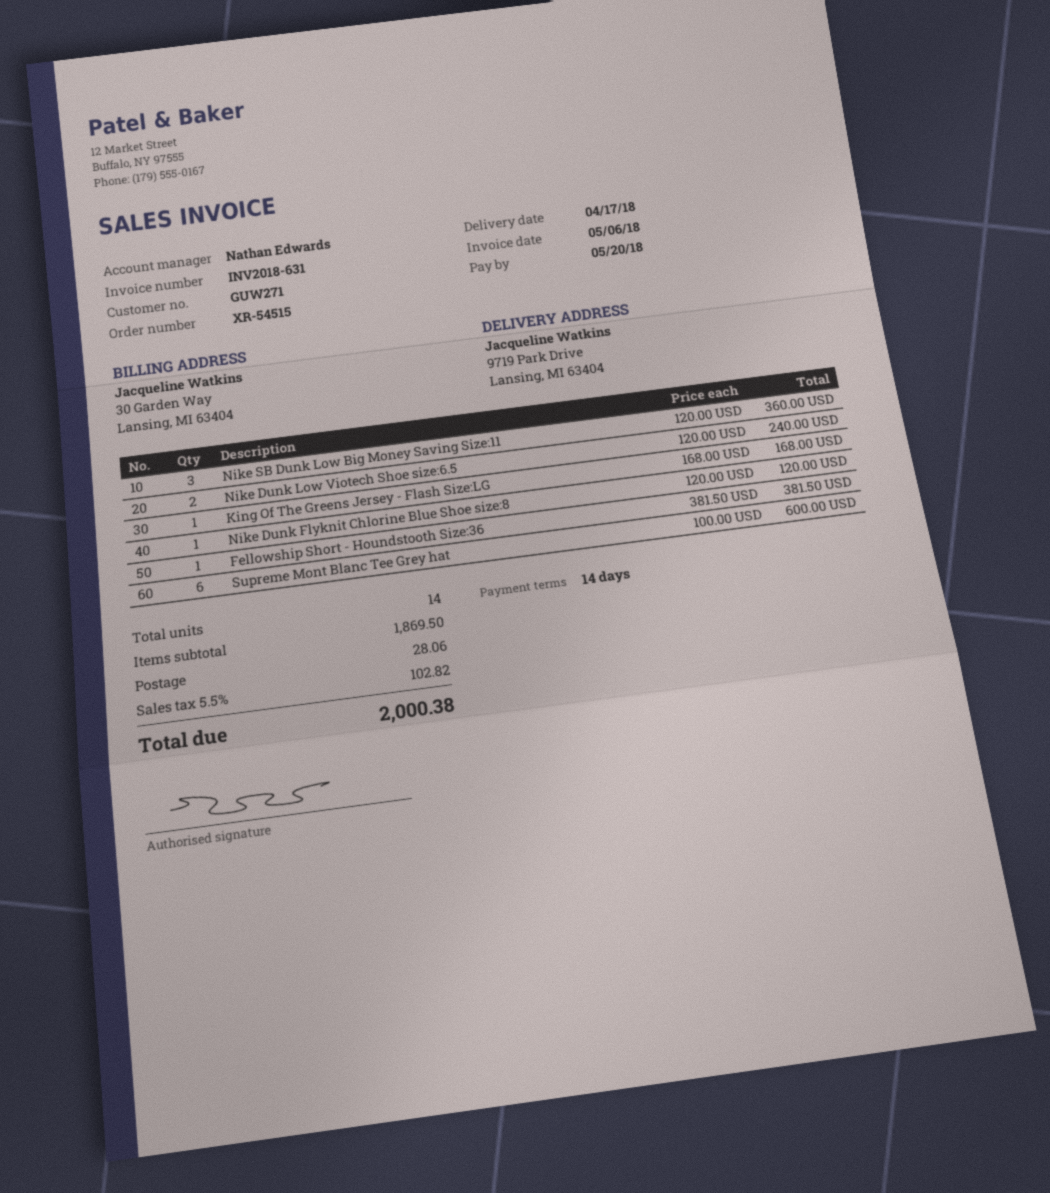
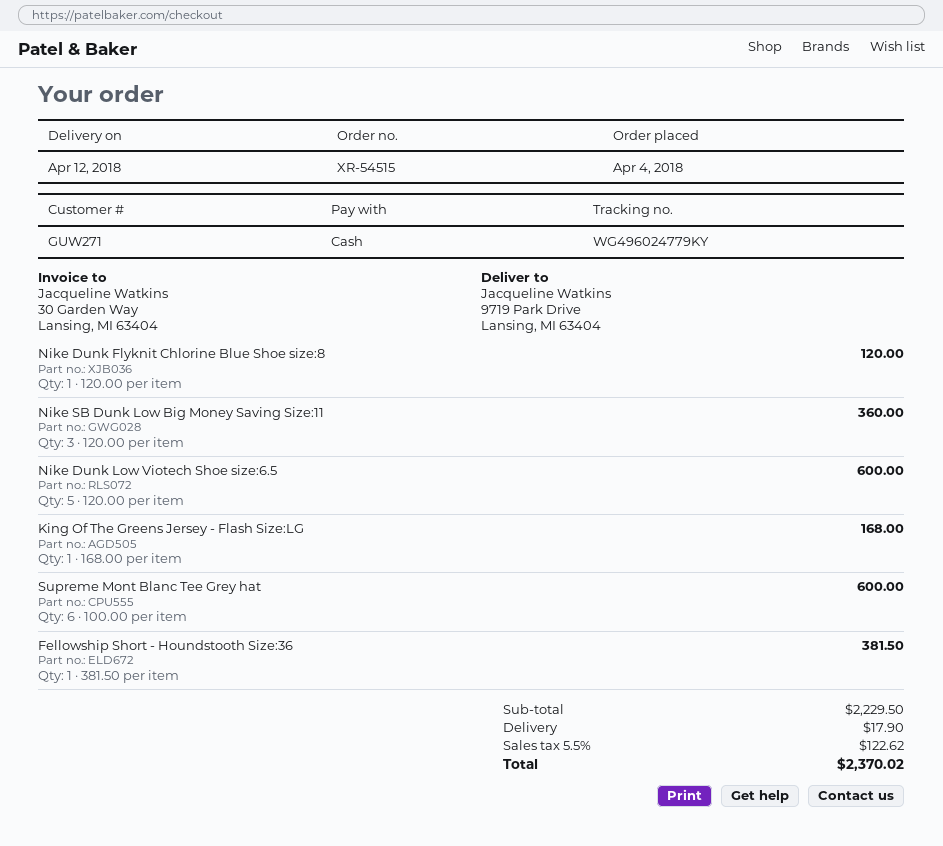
delivery date: 2018-04-17 -> 2018-04-12
Nike Dunk Low Viotech Shoe size:6.5: 2 x 120.00 = 240.00 -> 5 x 120.00 = 600.00
subtotal: 1869.50 -> 2229.50
shipping: 28.06 -> 17.90
tax: 5.5% = 102.82 -> 5.5% = 122.62
total: 2000.38 -> 2370.02

